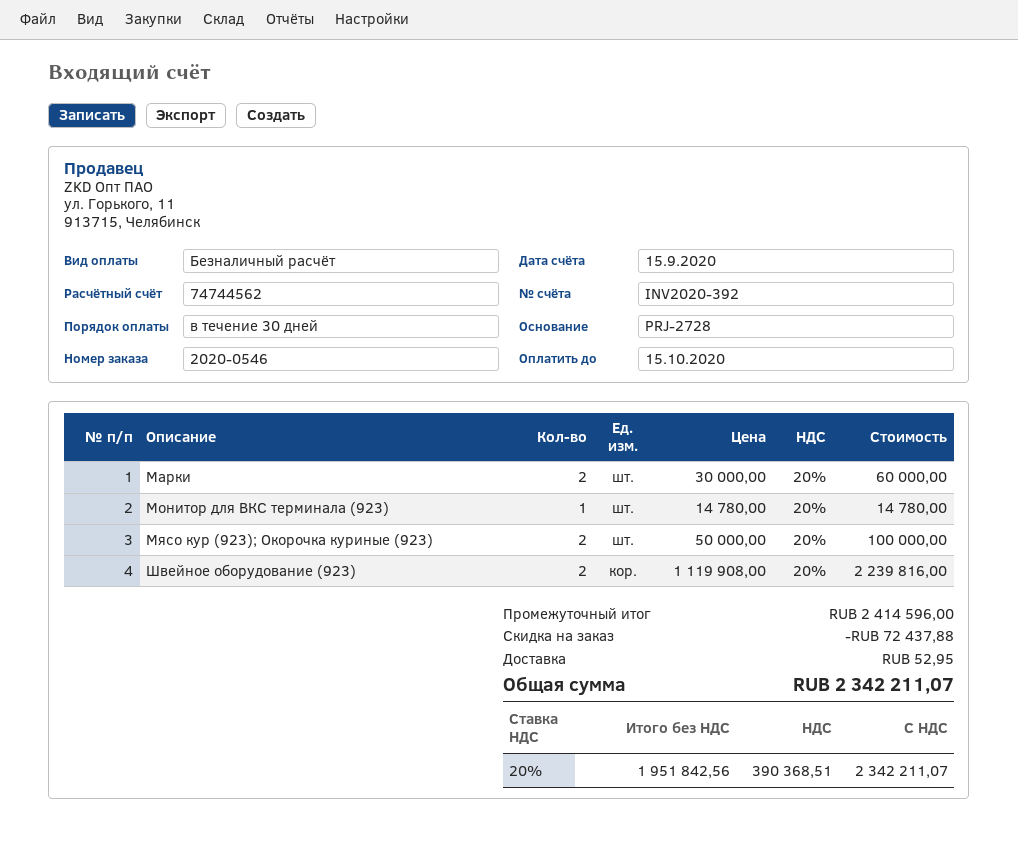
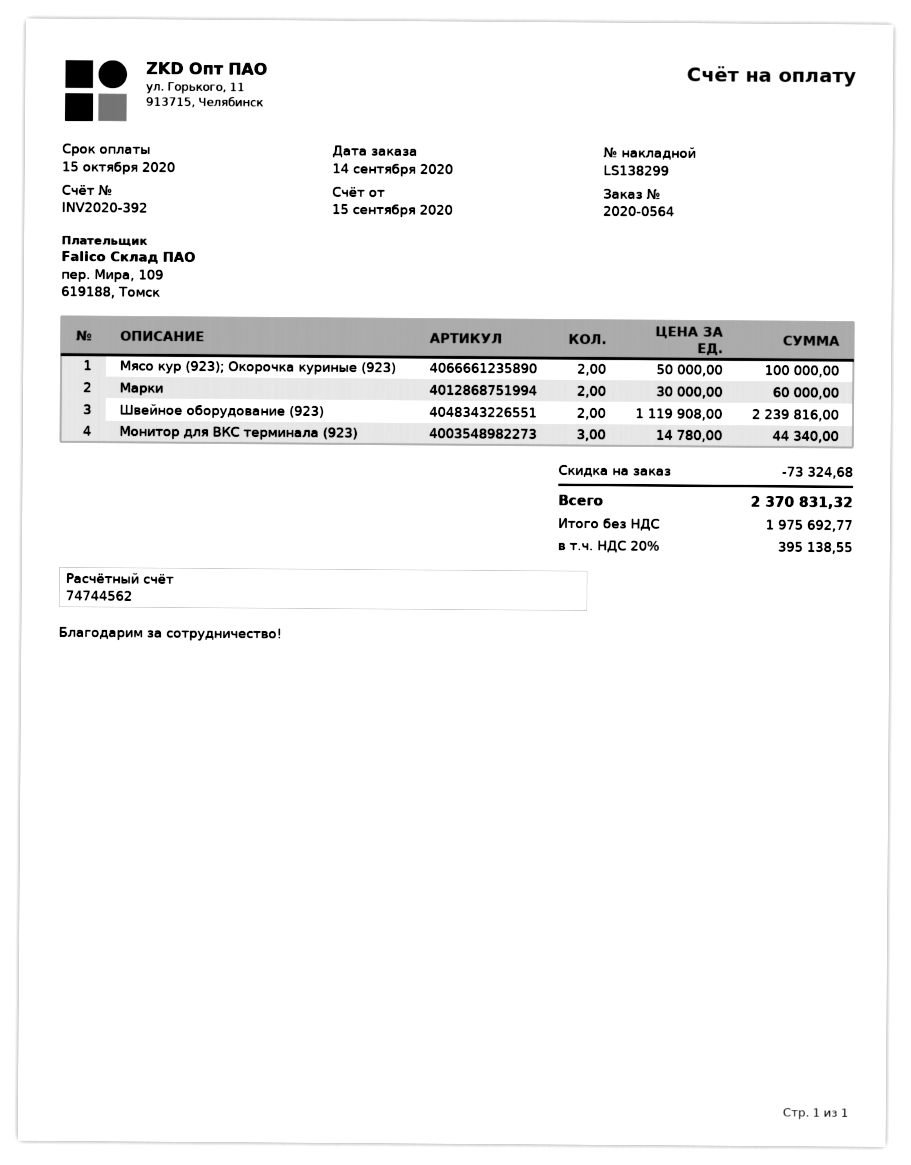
order number: 2020-0546 -> 2020-0564
Монитор для ВКС терминала (923): 1 x 14780.00 = 14780.00 -> 3 x 14780.00 = 44340.00
discount: 72437.88 -> 73324.68
shipping: 52.95 -> none
net: 1951842.56 -> 1975692.77
tax: 20% = 390368.51 -> 20% = 395138.55
total: 2342211.07 -> 2370831.32

